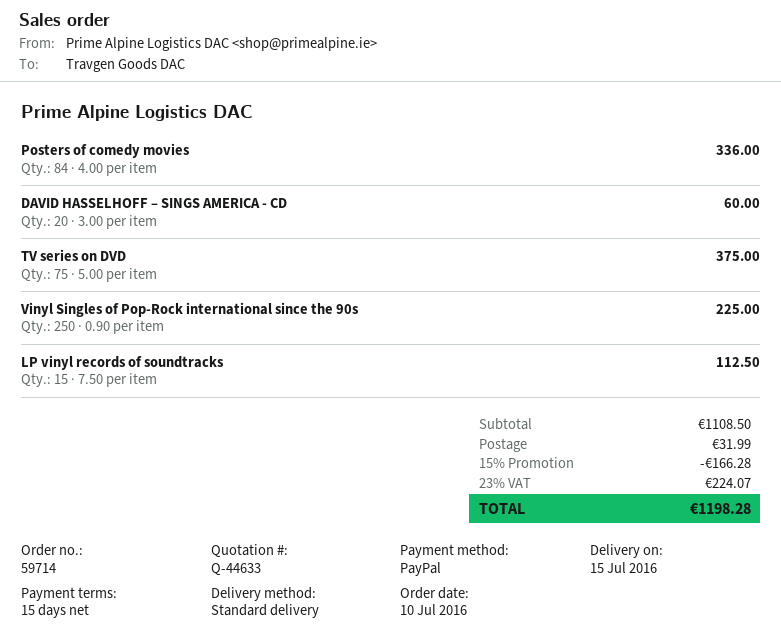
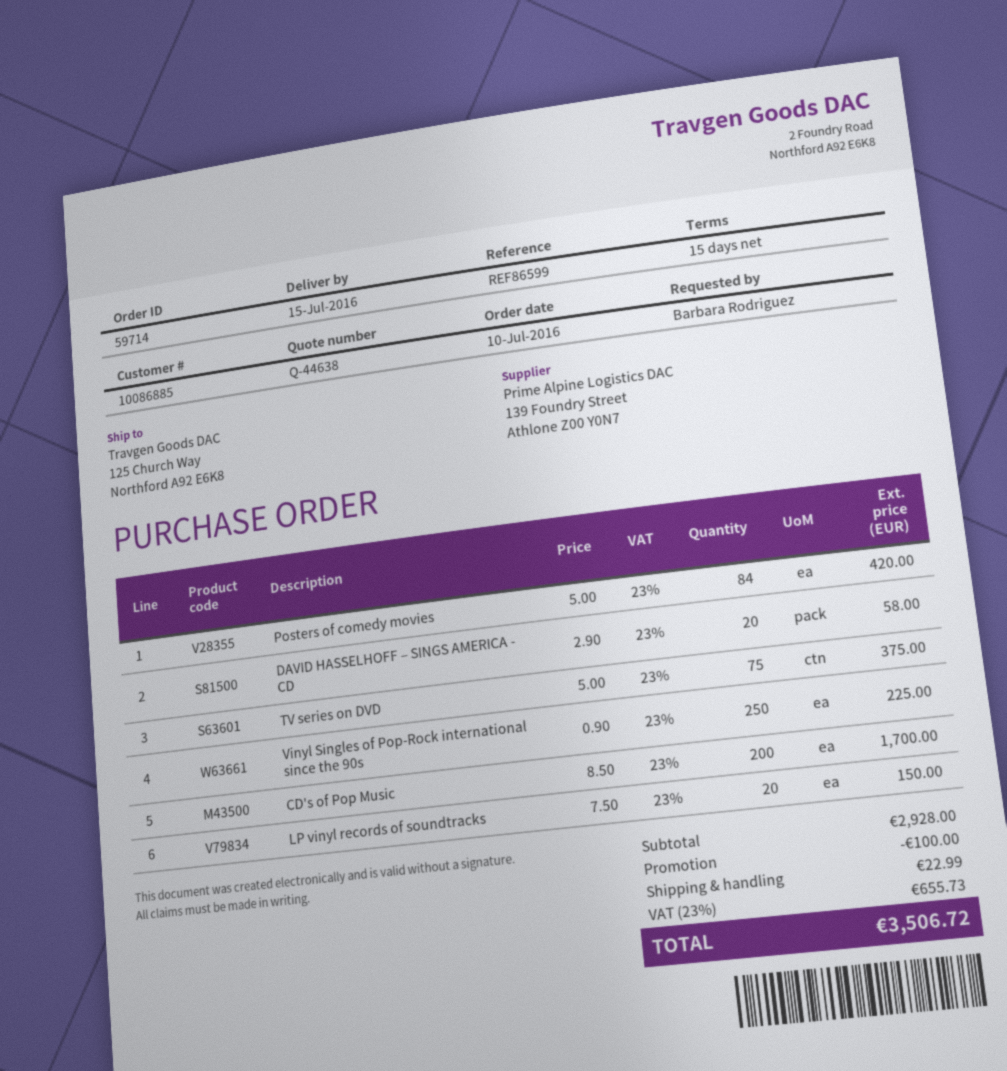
quote number: Q-44633 -> Q-44638
Posters of comedy movies: 84 x 4.00 = 336.00 -> 84 x 5.00 = 420.00
DAVID HASSELHOFF – SINGS AMERICA - CD: 20 x 3.00 = 60.00 -> 20 x 2.90 = 58.00
LP vinyl records of soundtracks: 15 x 7.50 = 112.50 -> 20 x 7.50 = 150.00
CD's of Pop Music: none -> 200 x 8.50 = 1700.00
subtotal: 1108.50 -> 2928.00
discount: 166.28 -> 100.00
shipping: 31.99 -> 22.99
tax: 23% = 224.07 -> 23% = 655.73
total: 1198.28 -> 3506.72

